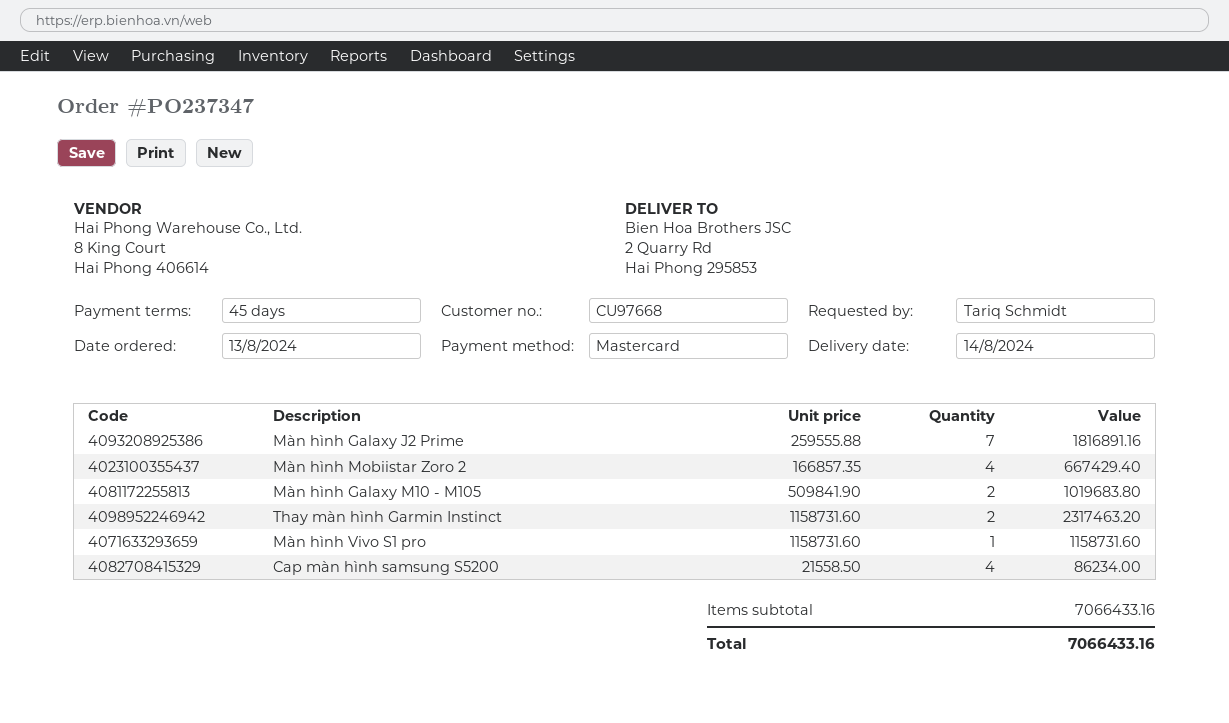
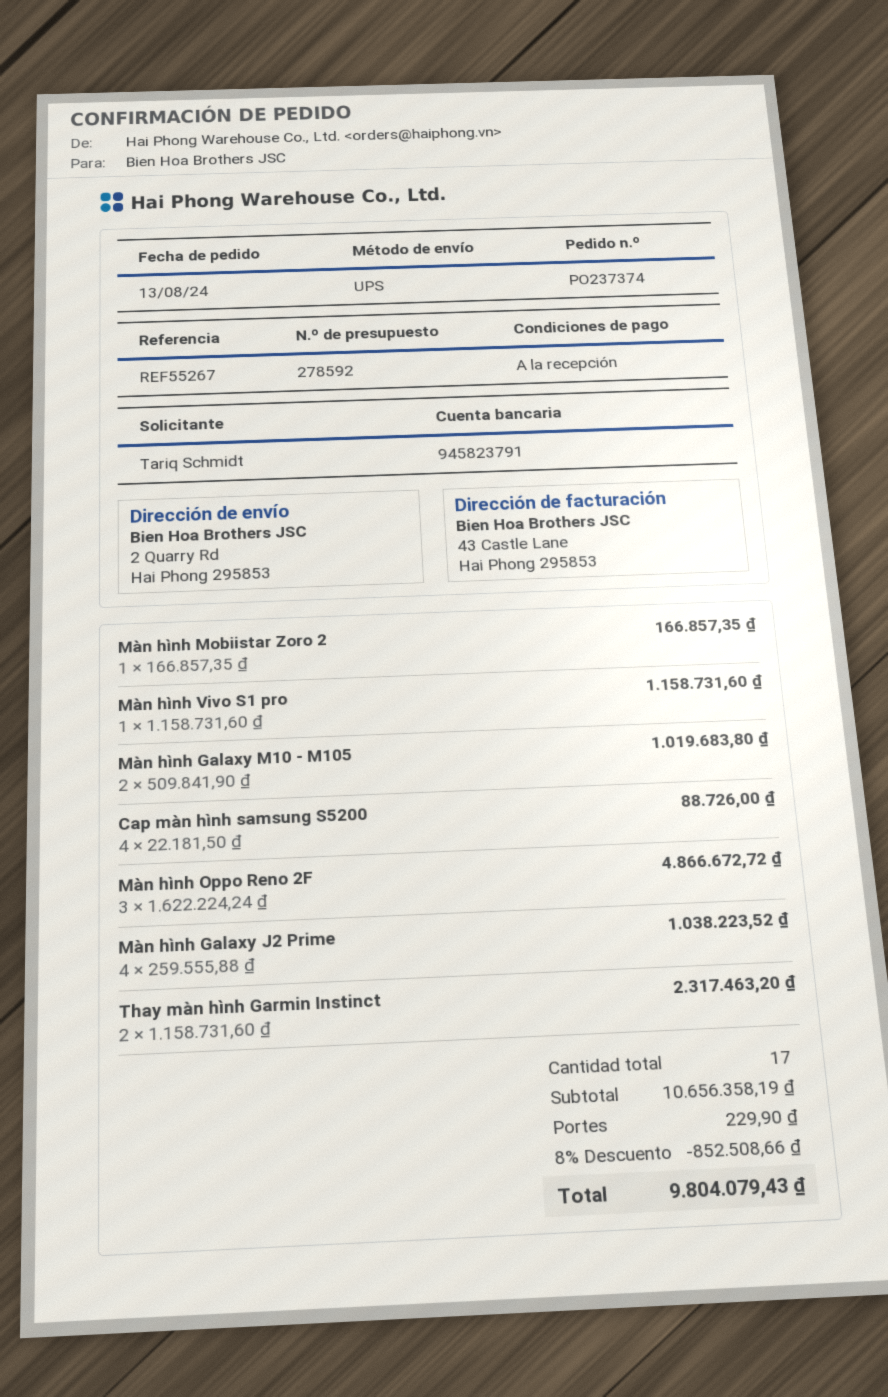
order number: PO237347 -> PO237374
payment terms: 45 days -> on receipt
Màn hình Galaxy J2 Prime: 7 x 259555.88 = 1816891.16 -> 4 x 259555.88 = 1038223.52
Màn hình Mobiistar Zoro 2: 4 x 166857.35 = 667429.40 -> 1 x 166857.35 = 166857.35
Cap màn hình samsung S5200: 4 x 21558.50 = 86234.00 -> 4 x 22181.50 = 88726.00
Màn hình Oppo Reno 2F: none -> 3 x 1622224.24 = 4866672.72
subtotal: 7066433.16 -> 10656358.19
discount: none -> 8% = 852508.66
shipping: none -> 229.90
total: 7066433.16 -> 9804079.43

